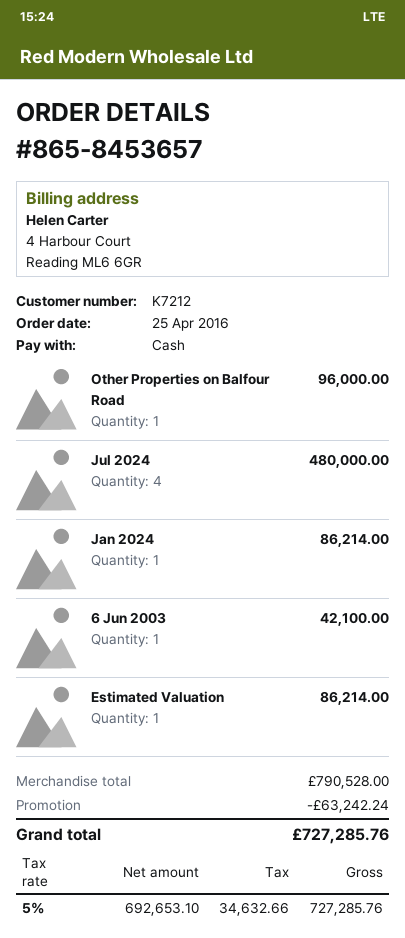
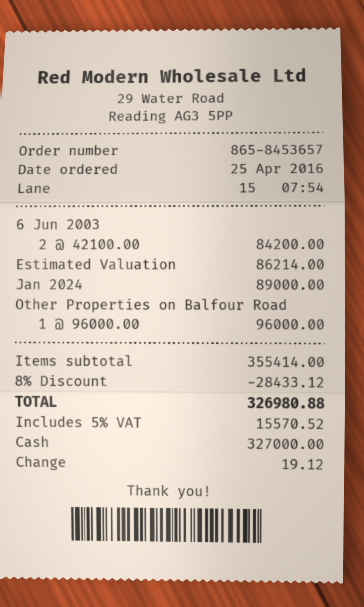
Jul 2024: 4 for 480000.00 -> none
Jan 2024: 1 for 86214.00 -> 1 for 89000.00
6 Jun 2003: 1 for 42100.00 -> 2 for 84200.00
subtotal: 790528.00 -> 355414.00
discount: 63242.24 -> 28433.12
tax: 5% = 34632.66 -> 5% = 15570.52
total: 727285.76 -> 326980.88

